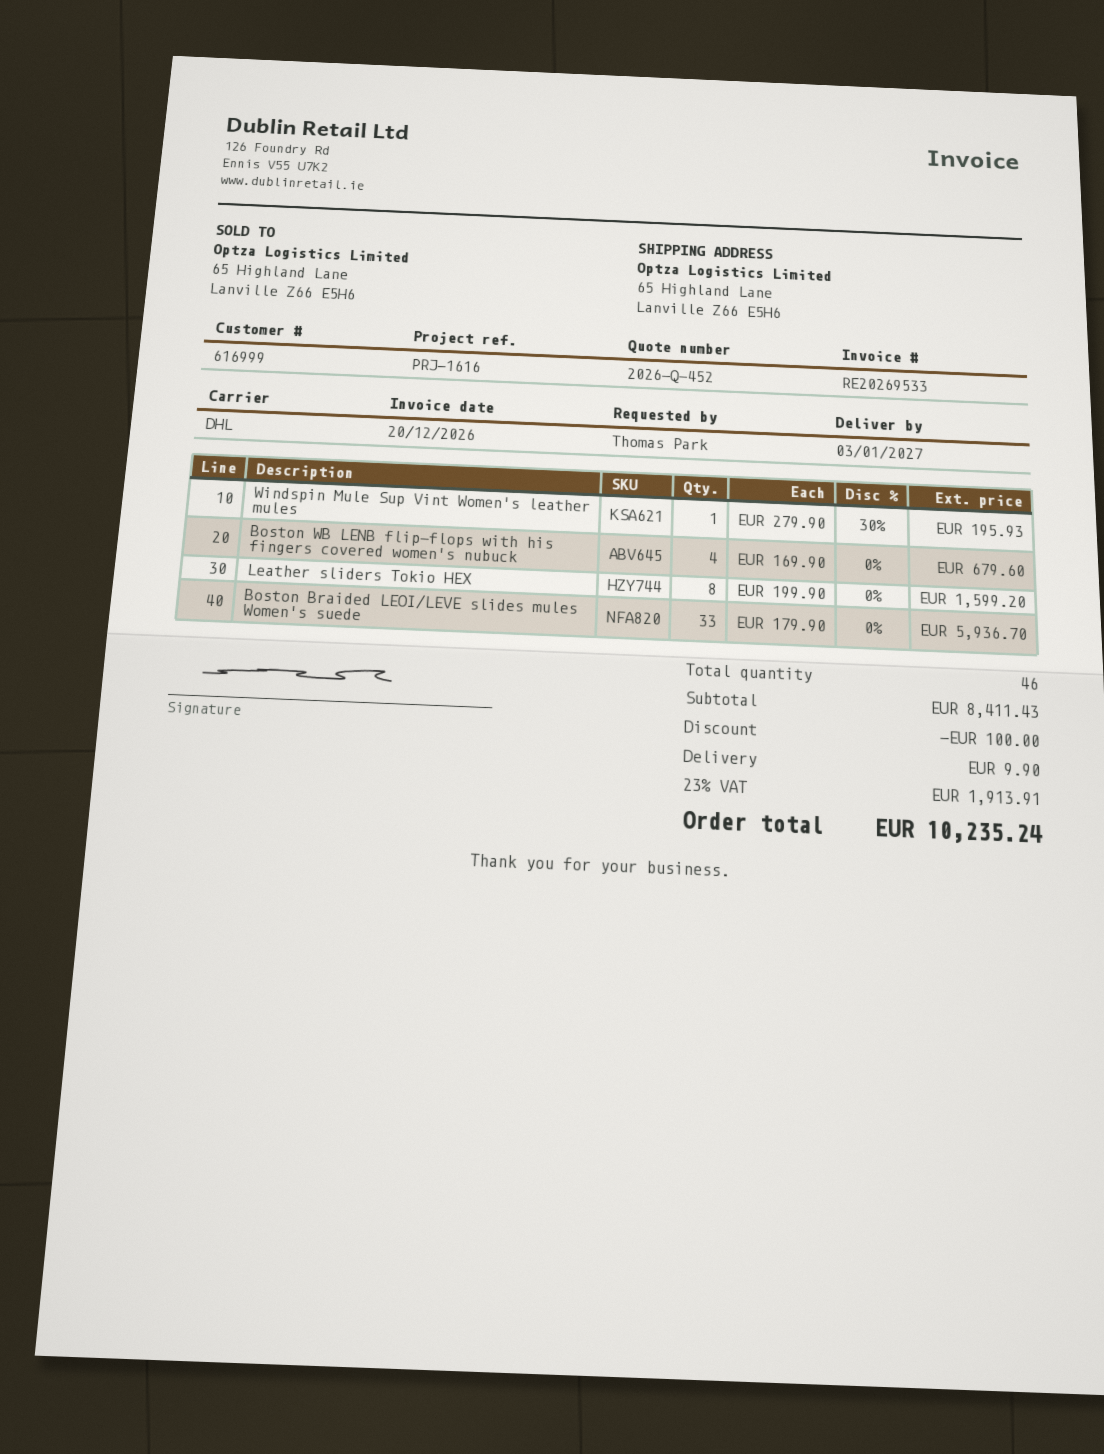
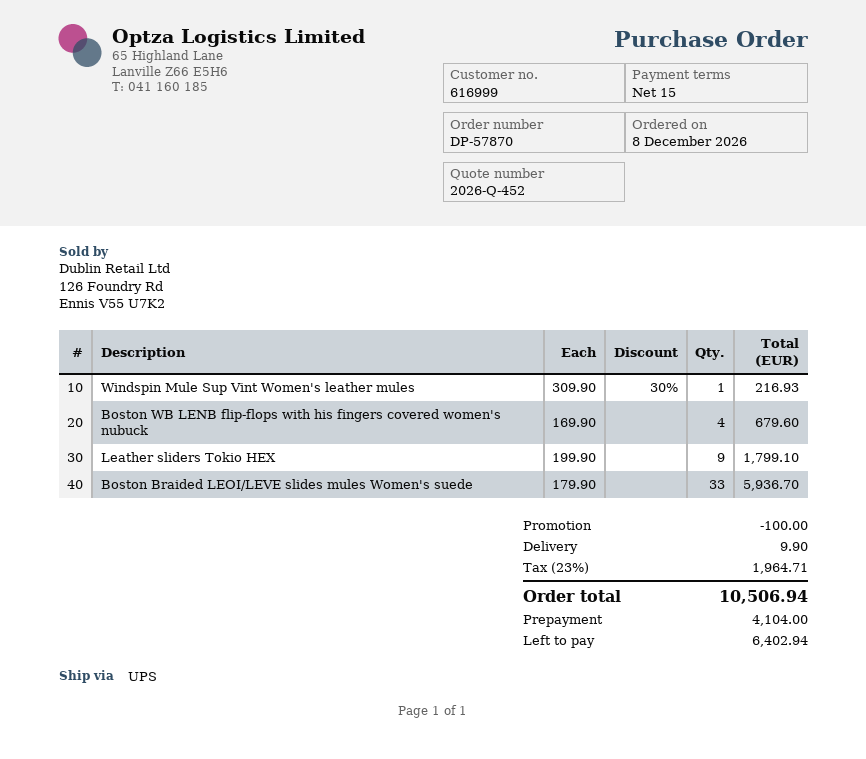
shipping method: DHL -> UPS
Windspin Mule Sup Vint Women's leather mules: 1 x 279.90 - 30% = 195.93 -> 1 x 309.90 - 30% = 216.93
Leather sliders Tokio HEX: 8 x 199.90 = 1599.20 -> 9 x 199.90 = 1799.10
tax: 23% = 1913.91 -> 23% = 1964.71
total: 10235.24 -> 10506.94

